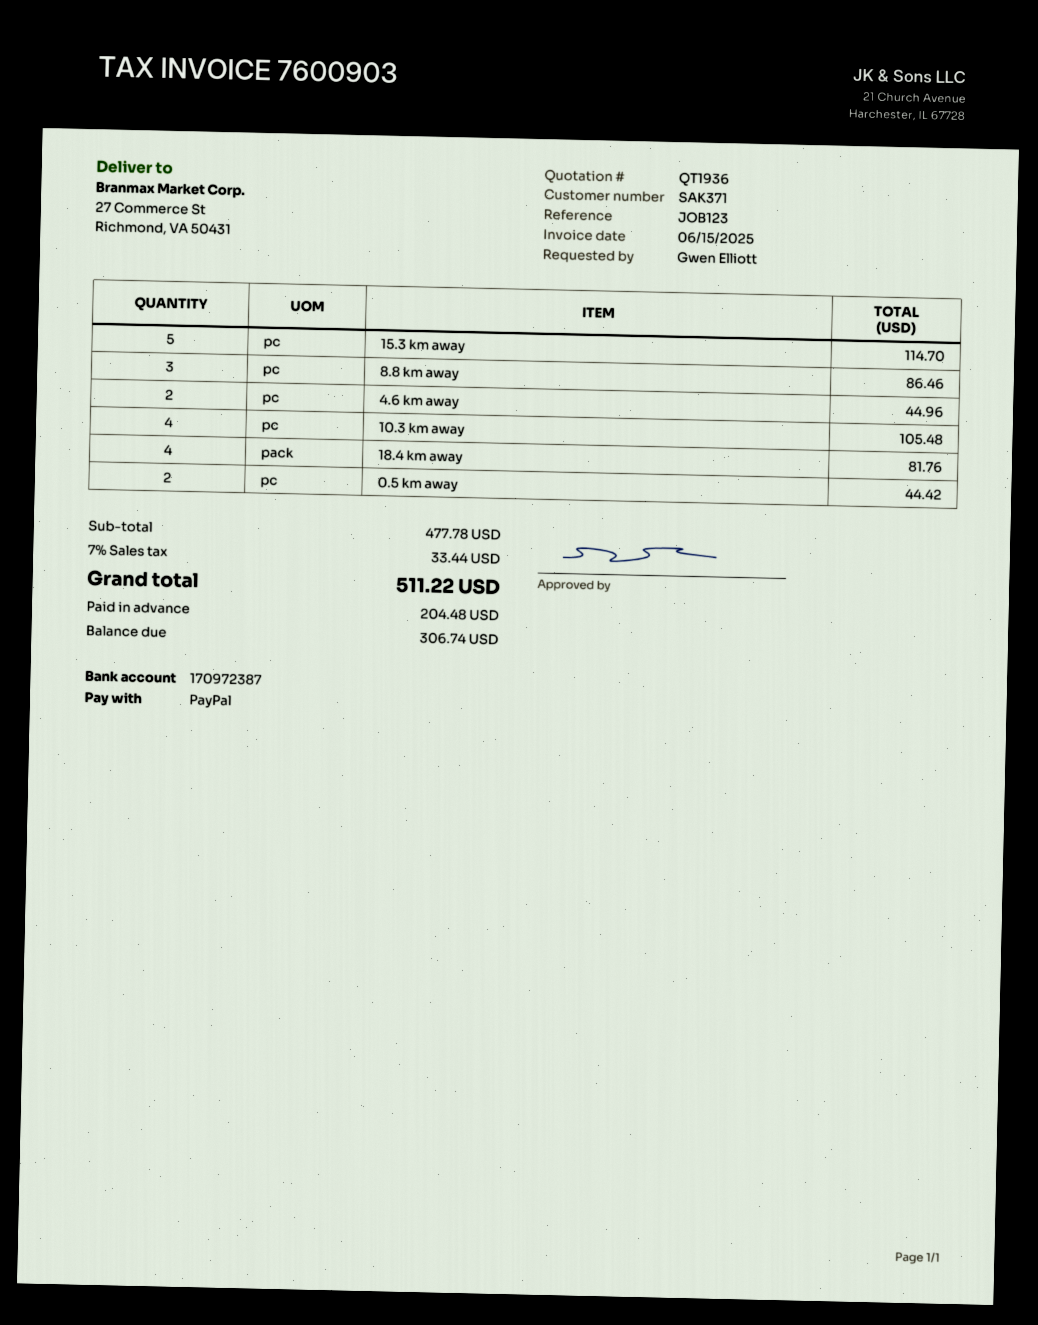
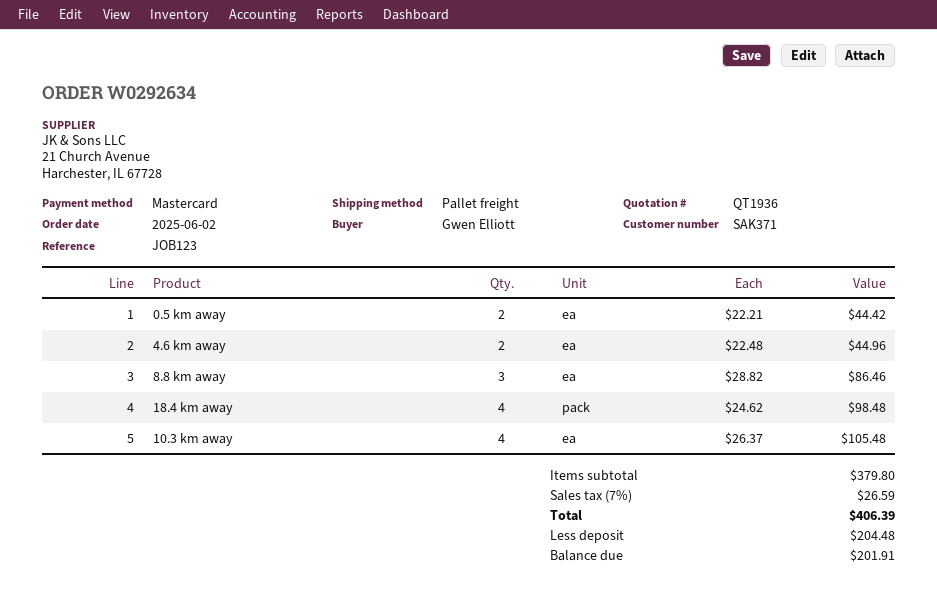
payment method: PayPal -> Mastercard
15.3 km away: 5 for 114.70 -> none
18.4 km away: 4 for 81.76 -> 4 for 98.48
subtotal: 477.78 -> 379.80
tax: 7% = 33.44 -> 7% = 26.59
total: 511.22 -> 406.39
balance: 306.74 -> 201.91

